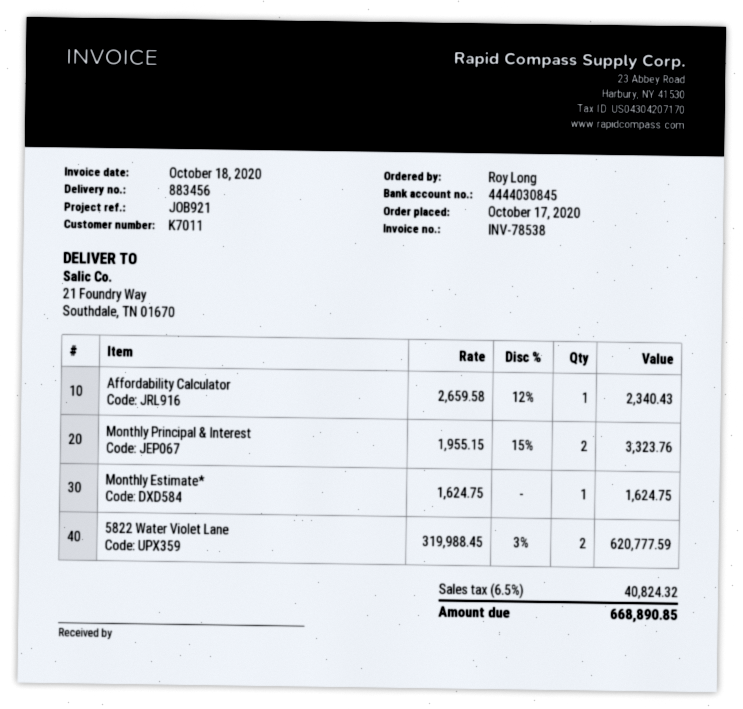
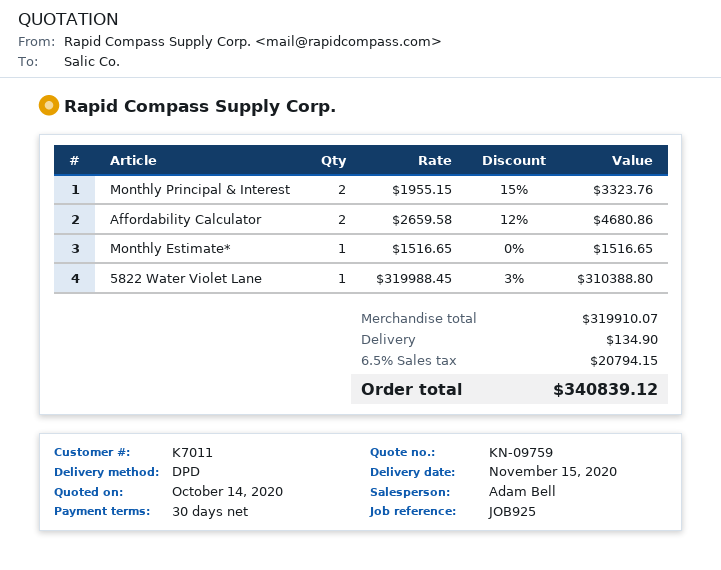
reference: JOB921 -> JOB925
Affordability Calculator: 1 x 2659.58 - 12% = 2340.43 -> 2 x 2659.58 - 12% = 4680.86
Monthly Estimate*: 1 x 1624.75 = 1624.75 -> 1 x 1516.65 = 1516.65
5822 Water Violet Lane: 2 x 319988.45 - 3% = 620777.59 -> 1 x 319988.45 - 3% = 310388.80
shipping: none -> 134.90
tax: 6.5% = 40824.32 -> 6.5% = 20794.15
total: 668890.85 -> 340839.12

